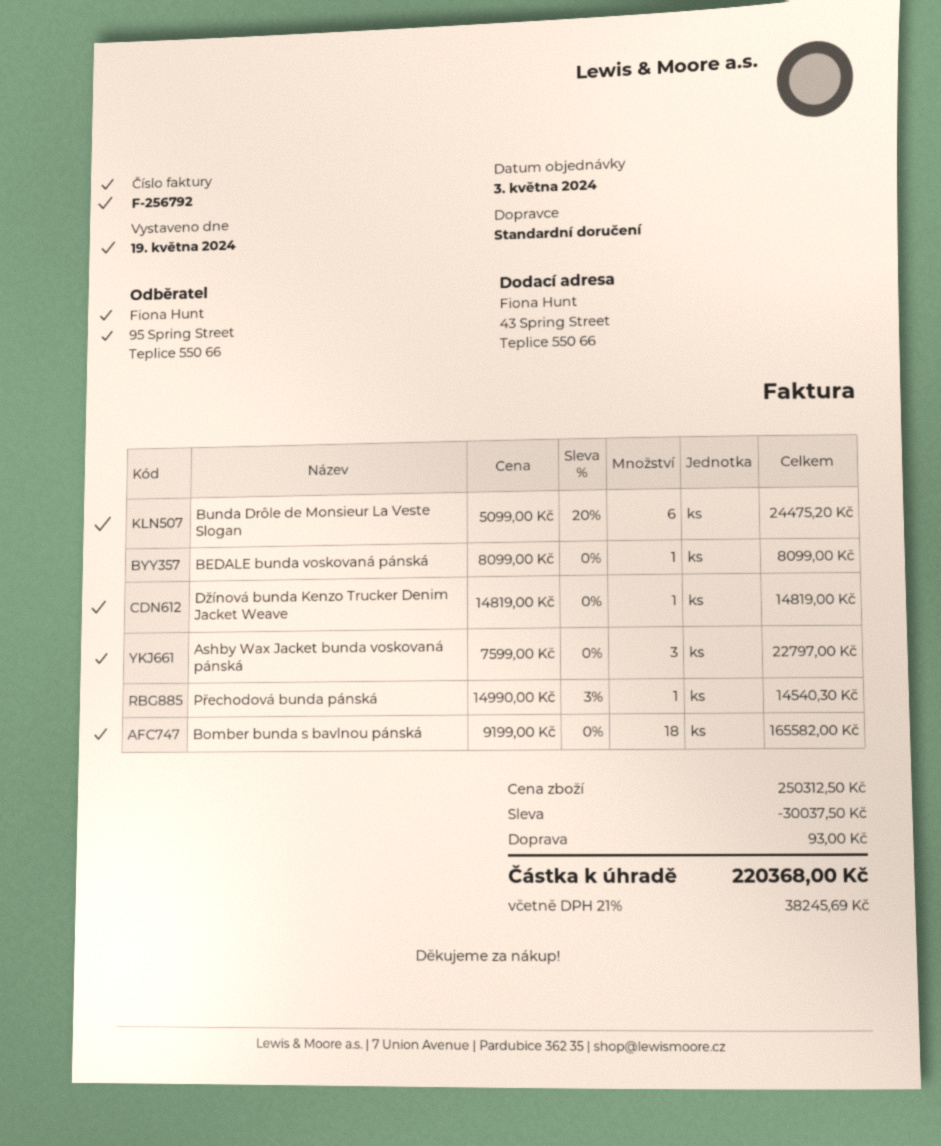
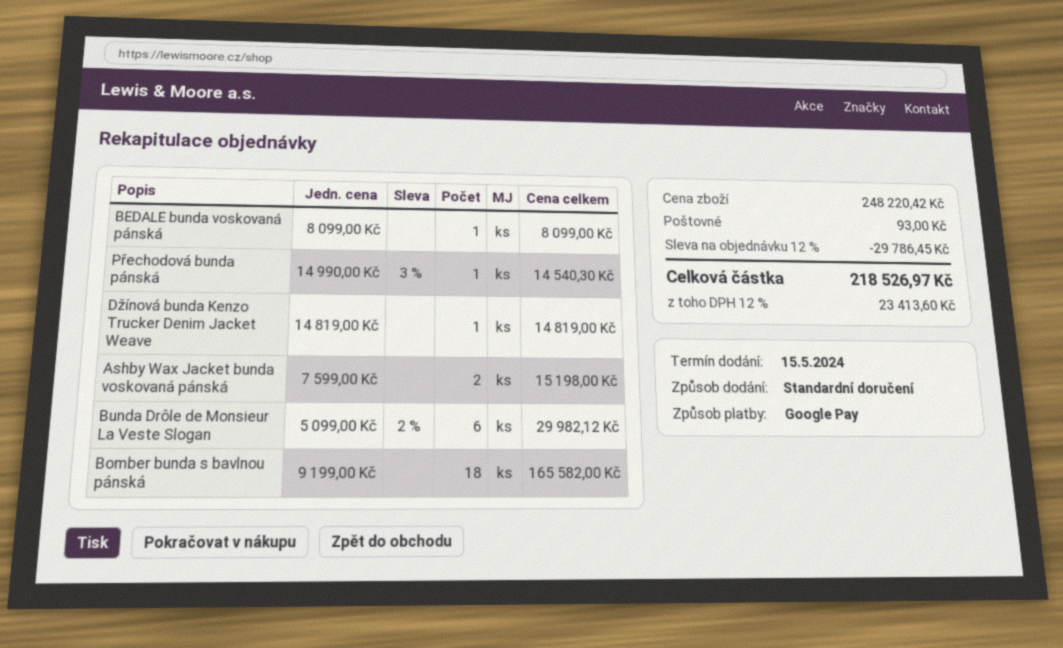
Bunda Drôle de Monsieur La Veste Slogan: 6 x 5099.00 - 20% = 24475.20 -> 6 x 5099.00 - 2% = 29982.12
Ashby Wax Jacket bunda voskovaná pánská: 3 x 7599.00 = 22797.00 -> 2 x 7599.00 = 15198.00
subtotal: 250312.50 -> 248220.42
discount: 30037.50 -> 29786.45
tax: 21% = 38245.69 -> 12% = 23413.60
total: 220368.00 -> 218526.97

